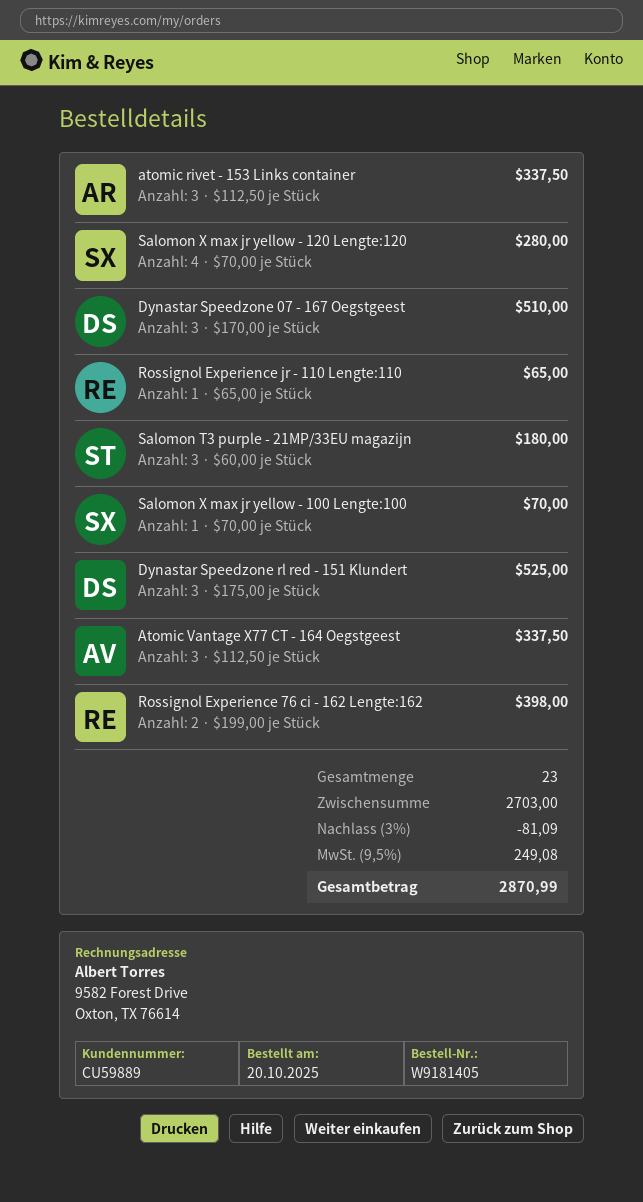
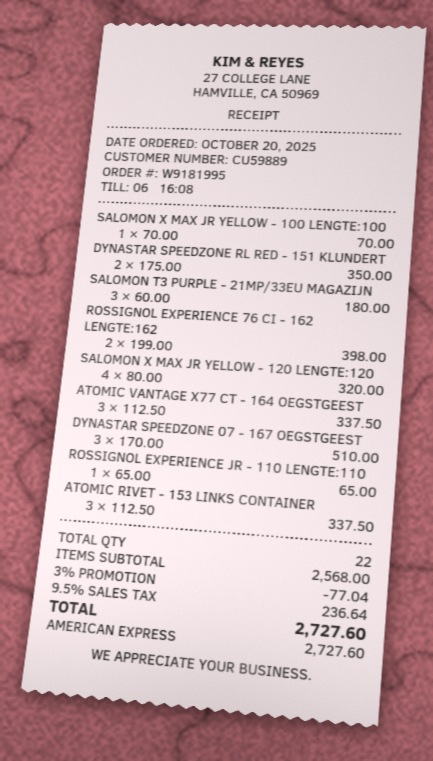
order number: W9181405 -> W9181995
Salomon X max jr yellow - 120 Lengte:120: 4 x 70.00 = 280.00 -> 4 x 80.00 = 320.00
Dynastar Speedzone rl red - 151 Klundert: 3 x 175.00 = 525.00 -> 2 x 175.00 = 350.00
total quantity: 23 -> 22
subtotal: 2703.00 -> 2568.00
discount: 3% = 81.09 -> 3% = 77.04
tax: 9.5% = 249.08 -> 9.5% = 236.64
total: 2870.99 -> 2727.60

